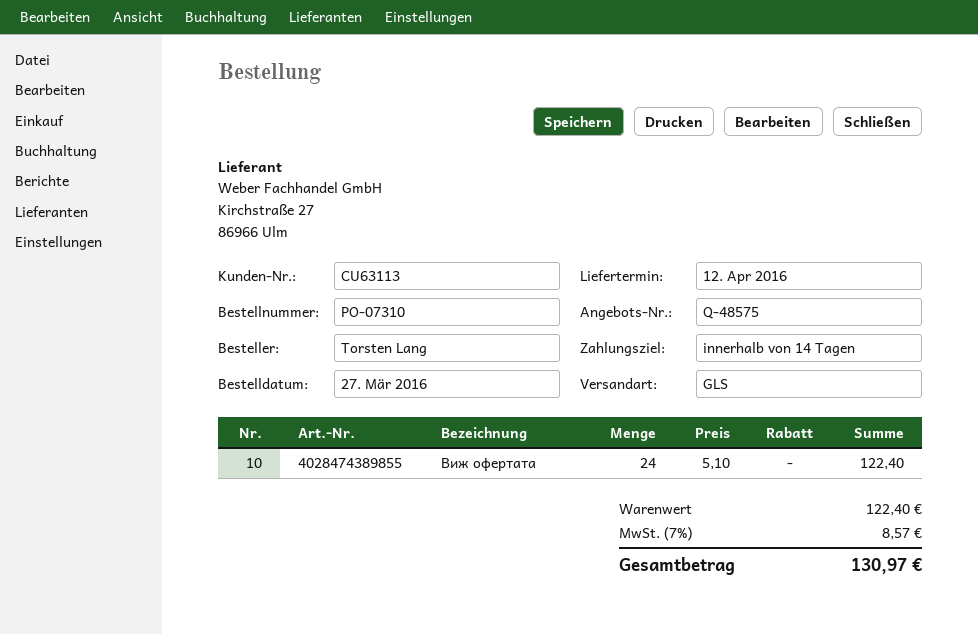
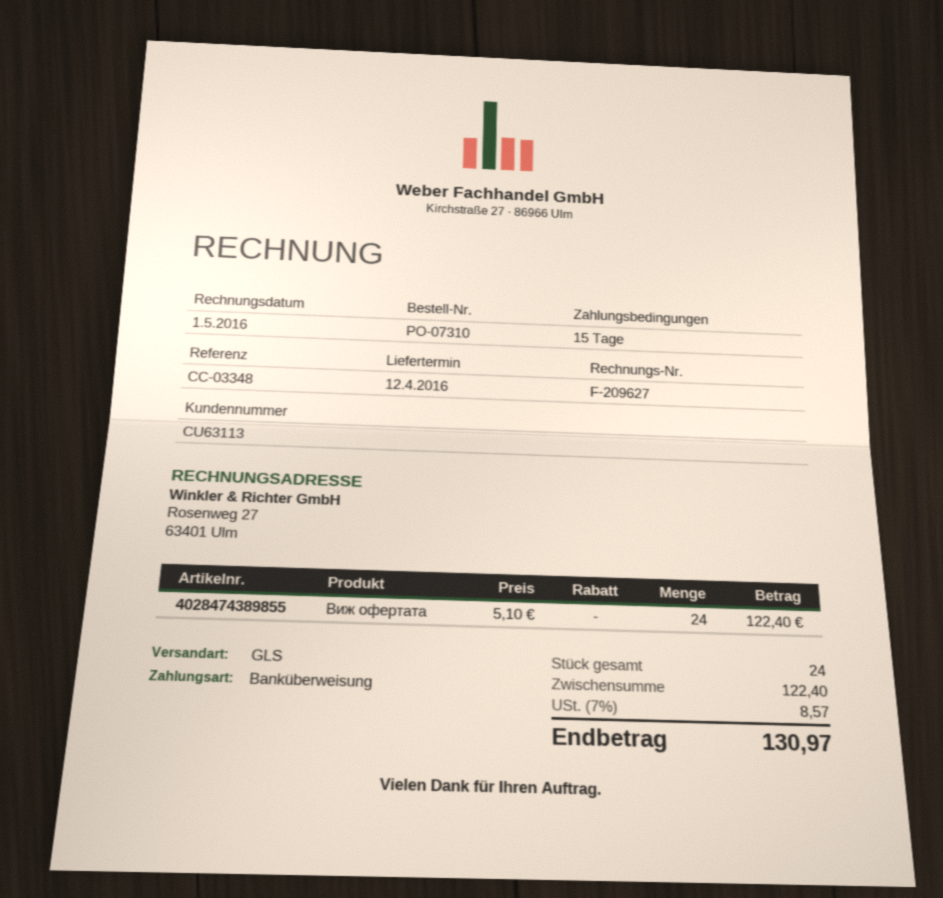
payment terms: 14 days -> 15 days

